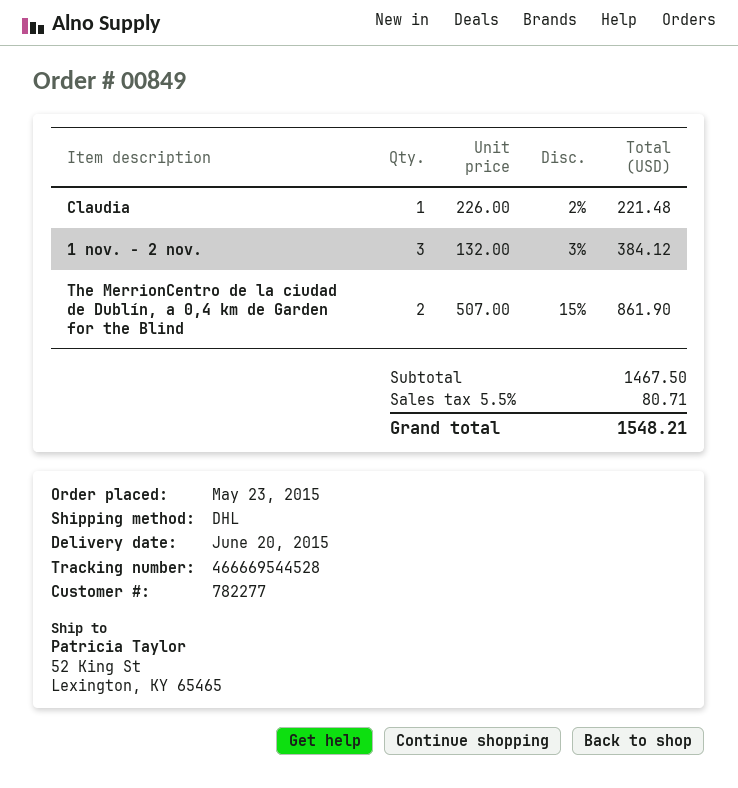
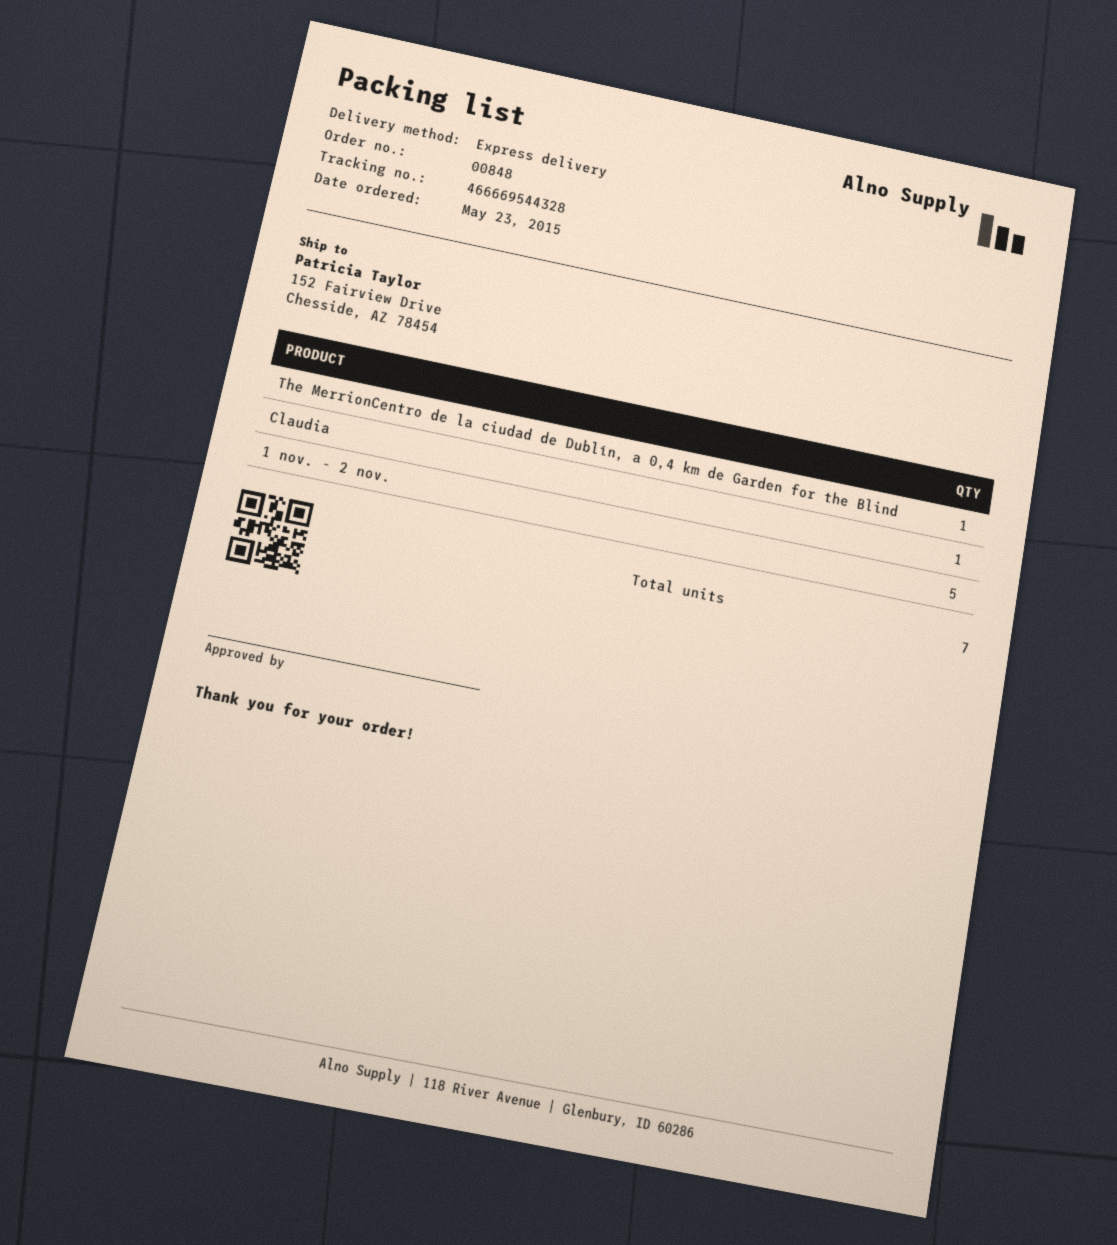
order number: 00849 -> 00848
shipping method: DHL -> express
tracking number: 466669544528 -> 466669544328
ship to: 52 King St, Lexington, KY 65465 -> 152 Fairview Drive, Chesside, AZ 78454
1 nov. - 2 nov.: 3 -> 5
The MerrionCentro de la ciudad de Dublín, a 0,4 km de Garden for the Blind: 2 -> 1

